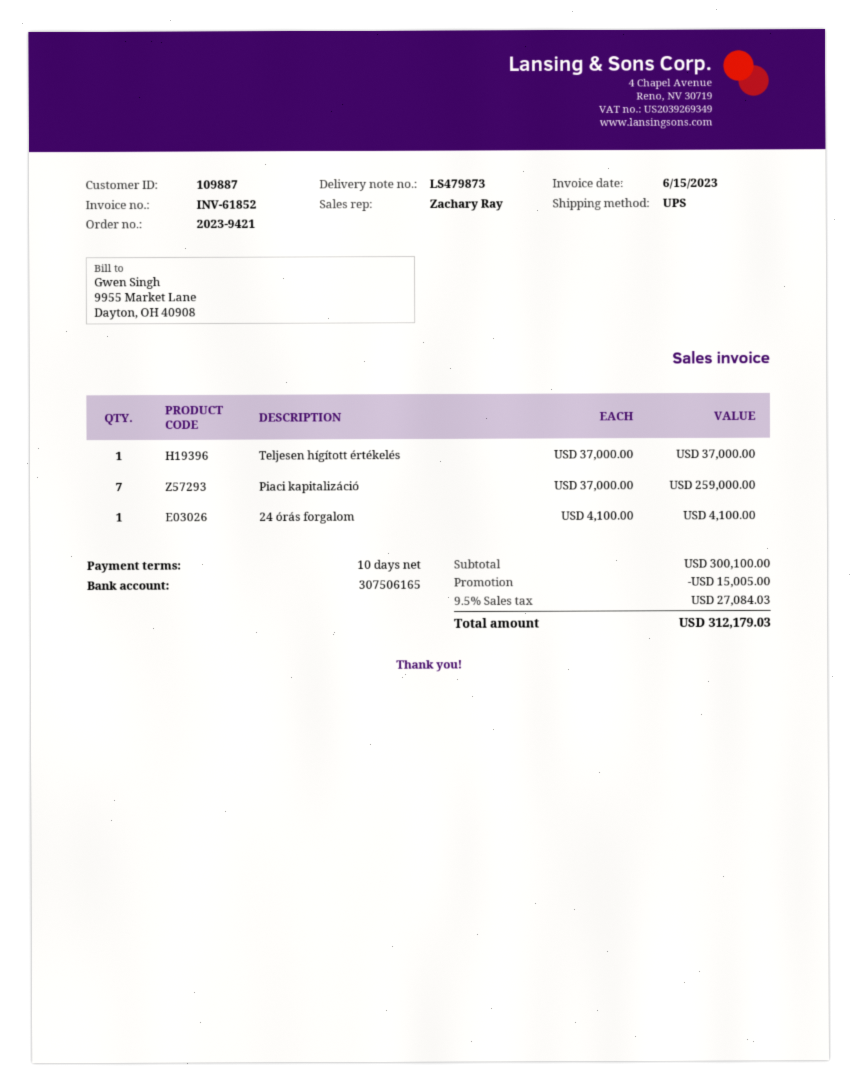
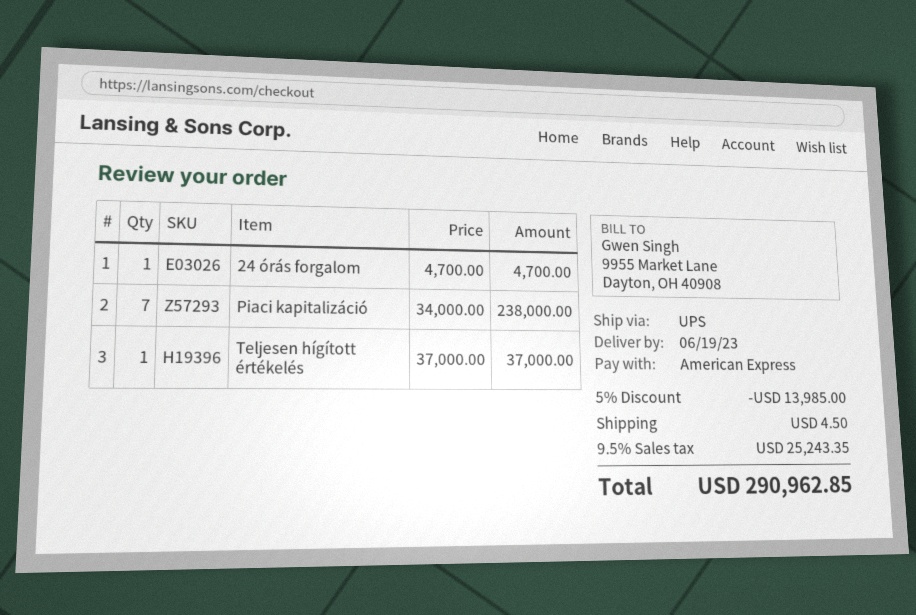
Piaci kapitalizáció: 7 x 37000.00 = 259000.00 -> 7 x 34000.00 = 238000.00
24 órás forgalom: 1 x 4100.00 = 4100.00 -> 1 x 4700.00 = 4700.00
discount: 15005.00 -> 13985.00
shipping: none -> 4.50
tax: 9.5% = 27084.03 -> 9.5% = 25243.35
total: 312179.03 -> 290962.85

